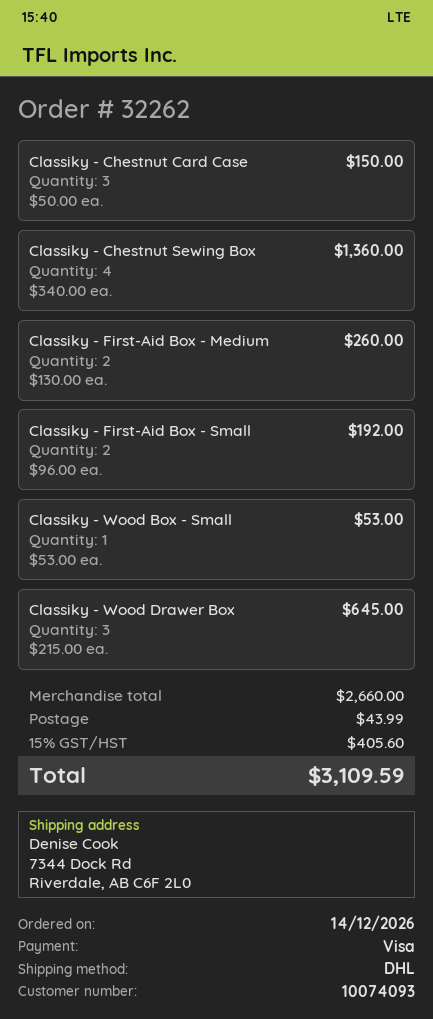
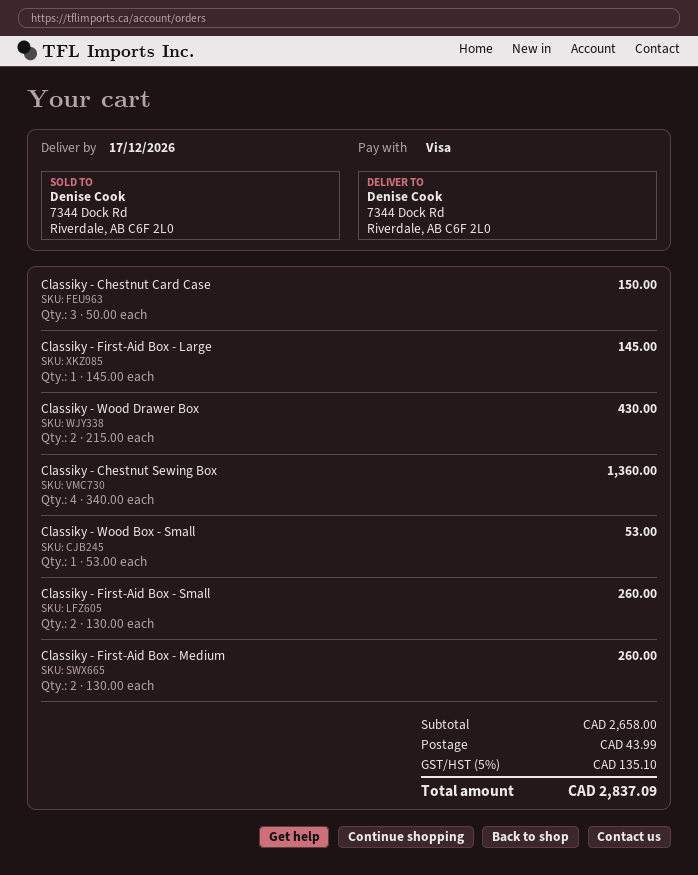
Classiky - First-Aid Box - Small: 2 x 96.00 = 192.00 -> 2 x 130.00 = 260.00
Classiky - Wood Drawer Box: 3 x 215.00 = 645.00 -> 2 x 215.00 = 430.00
Classiky - First-Aid Box - Large: none -> 1 x 145.00 = 145.00
subtotal: 2660.00 -> 2658.00
tax: 15% = 405.60 -> 5% = 135.10
total: 3109.59 -> 2837.09

